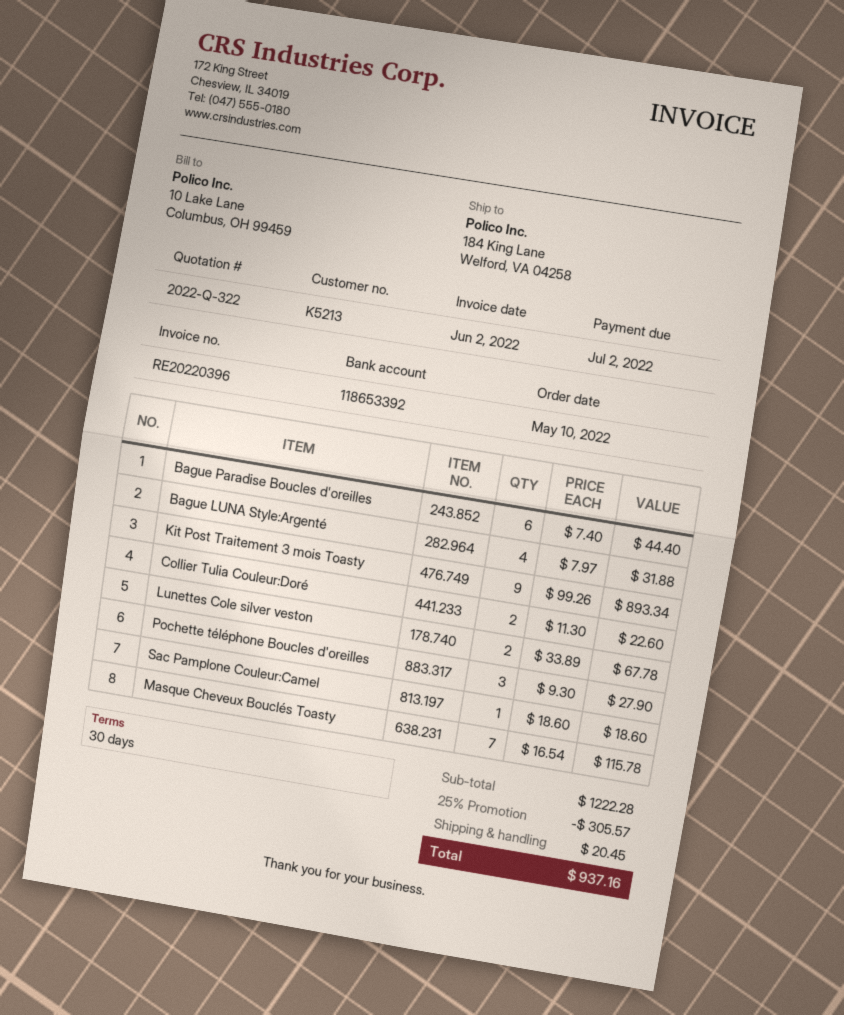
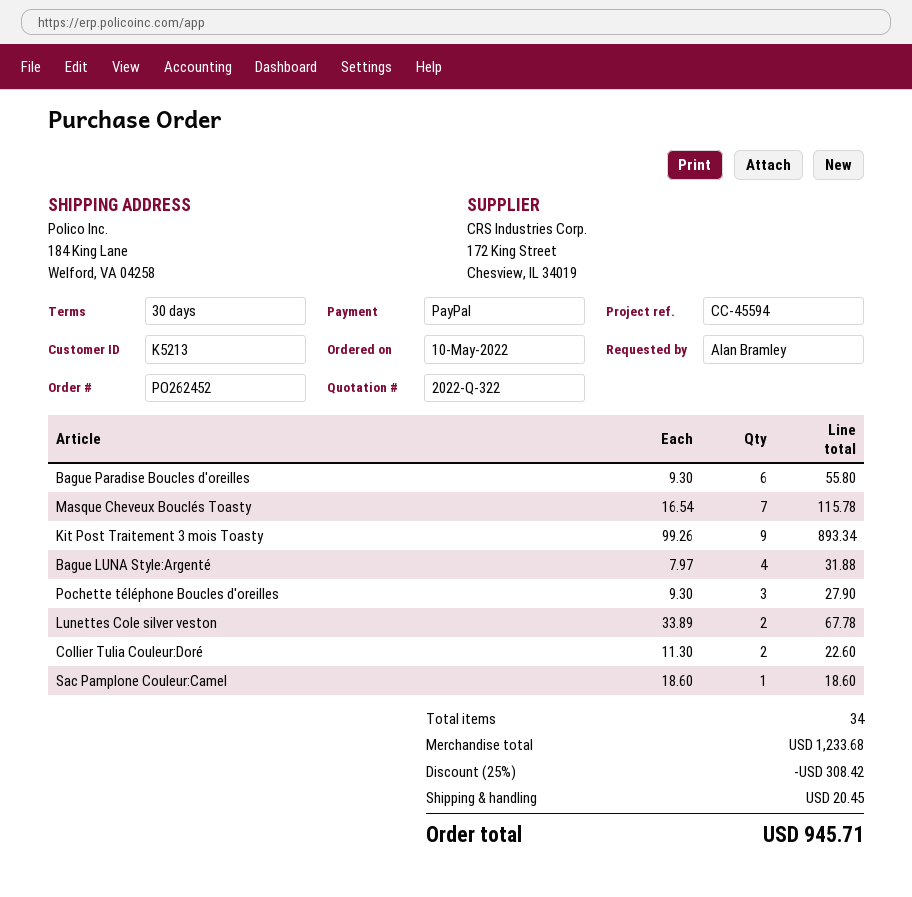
Bague Paradise Boucles d'oreilles: 6 x 7.40 = 44.40 -> 6 x 9.30 = 55.80
subtotal: 1222.28 -> 1233.68
discount: 25% = 305.57 -> 25% = 308.42
total: 937.16 -> 945.71

